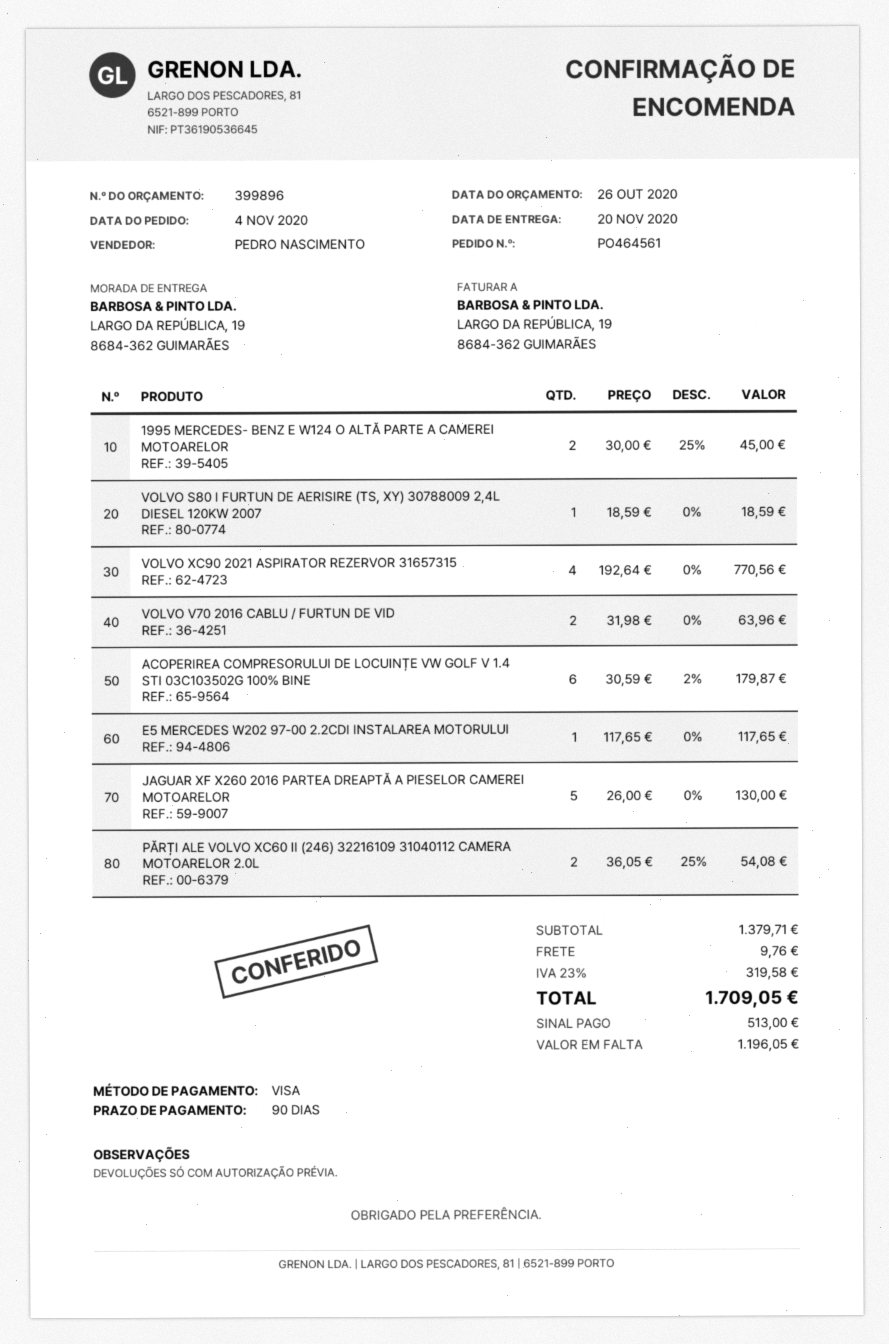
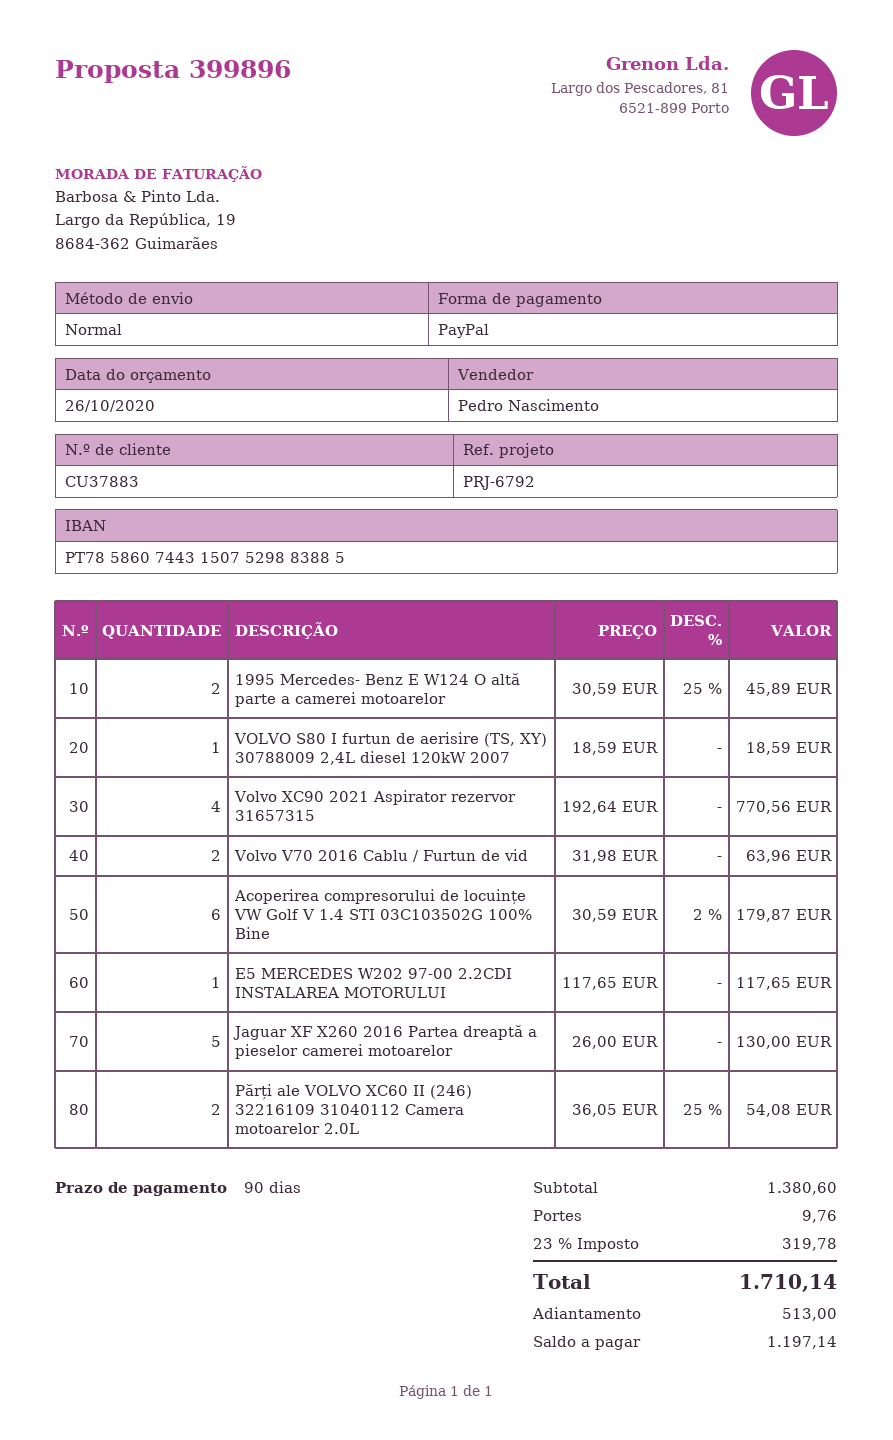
payment method: Visa -> PayPal
1995 MERCEDES- BENZ E W124 O ALTĂ PARTE A CAMEREI MOTOARELOR: 2 x 30.00 - 25% = 45.00 -> 2 x 30.59 - 25% = 45.89
subtotal: 1379.71 -> 1380.60
tax: 23% = 319.58 -> 23% = 319.78
total: 1709.05 -> 1710.14
balance: 1196.05 -> 1197.14

